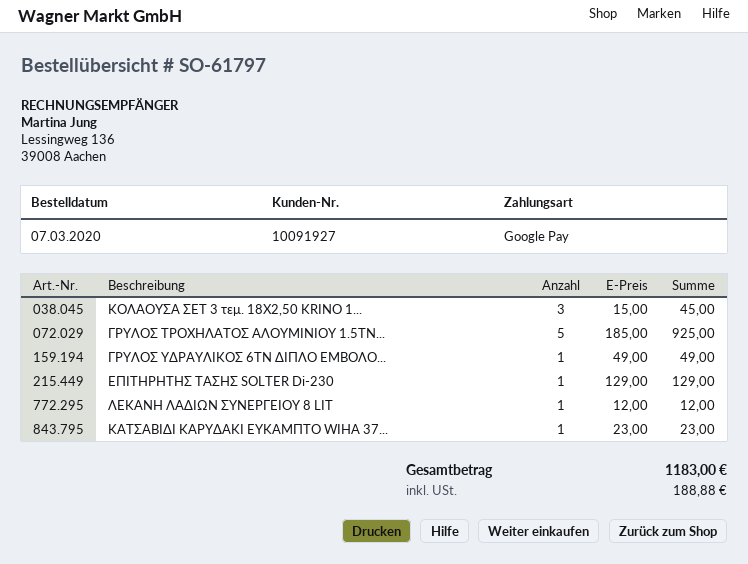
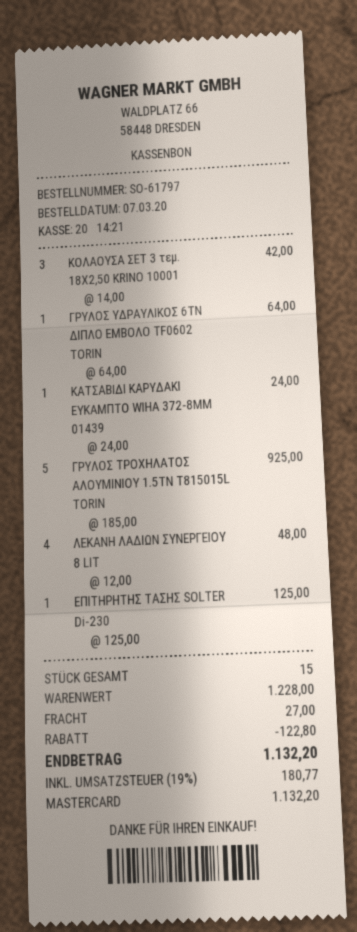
payment method: Google Pay -> Mastercard
ΚΟΛΑΟΥΣΑ ΣΕΤ 3 τεμ. 18Χ2,50 KRINO 1...: 3 x 15.00 = 45.00 -> 3 x 14.00 = 42.00
ΓΡΥΛΟΣ ΥΔΡΑΥΛΙΚΟΣ 6ΤΝ ΔΙΠΛΟ ΕΜΒΟΛΟ...: 1 x 49.00 = 49.00 -> 1 x 64.00 = 64.00
ΕΠΙΤΗΡΗΤΗΣ ΤΑΣΗΣ SOLTER Di-230: 1 x 129.00 = 129.00 -> 1 x 125.00 = 125.00
ΛΕΚΑΝΗ ΛΑΔΙΩΝ ΣΥΝΕΡΓΕΙΟΥ 8 LIT: 1 x 12.00 = 12.00 -> 4 x 12.00 = 48.00
ΚΑΤΣΑΒΙΔΙ ΚΑΡΥΔΑΚΙ ΕΥΚΑΜΠΤΟ WIHA 37...: 1 x 23.00 = 23.00 -> 1 x 24.00 = 24.00
discount: none -> 122.80
shipping: none -> 27.00
tax: 188.88 -> 180.77
total: 1183.00 -> 1132.20

